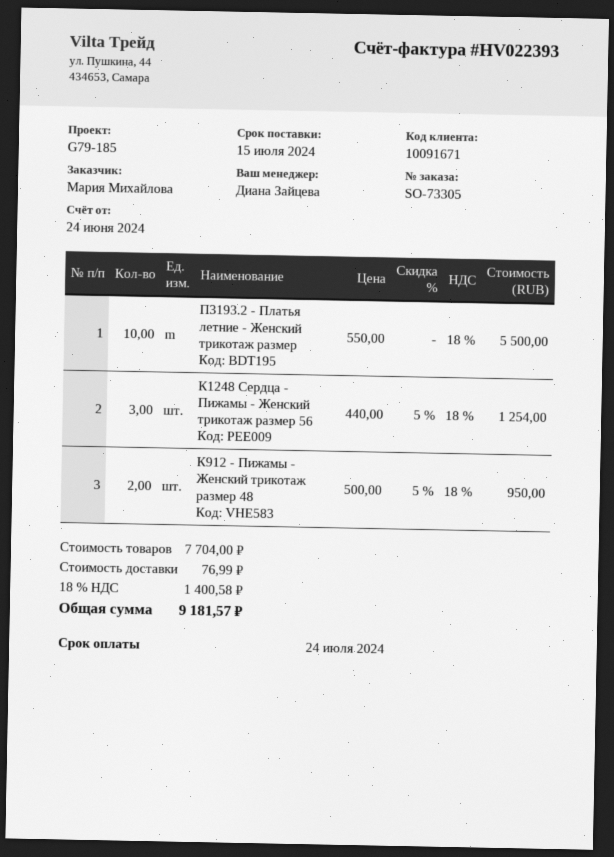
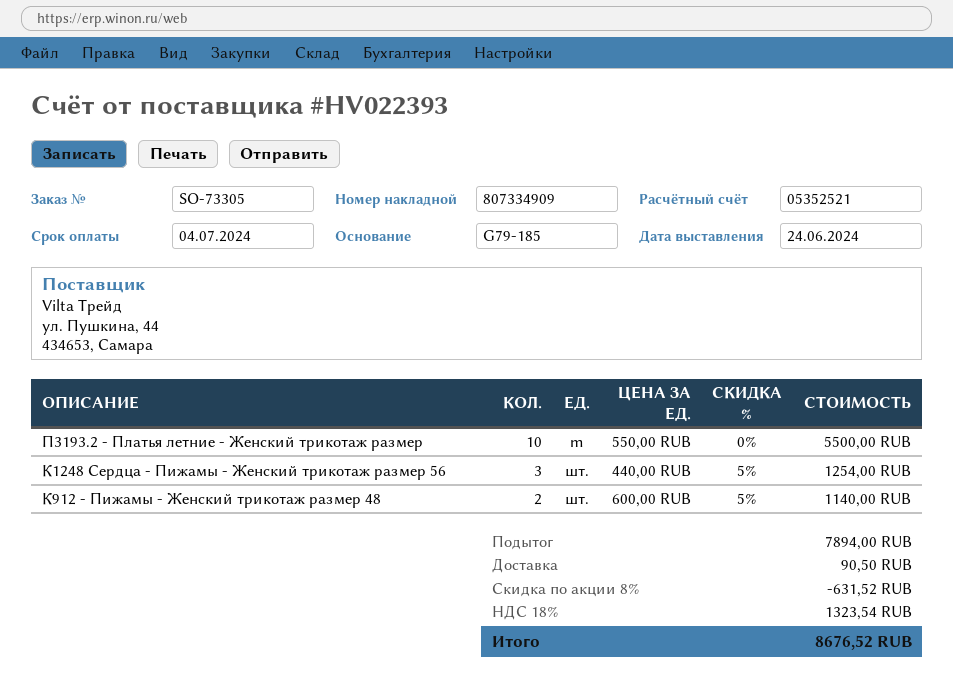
due date: 2024-07-24 -> 2024-07-04
К912 - Пижамы - Женский трикотаж размер 48: 2 x 500.00 - 5% = 950.00 -> 2 x 600.00 - 5% = 1140.00
subtotal: 7704.00 -> 7894.00
discount: none -> 8% = 631.52
shipping: 76.99 -> 90.50
tax: 18% = 1400.58 -> 18% = 1323.54
total: 9181.57 -> 8676.52

